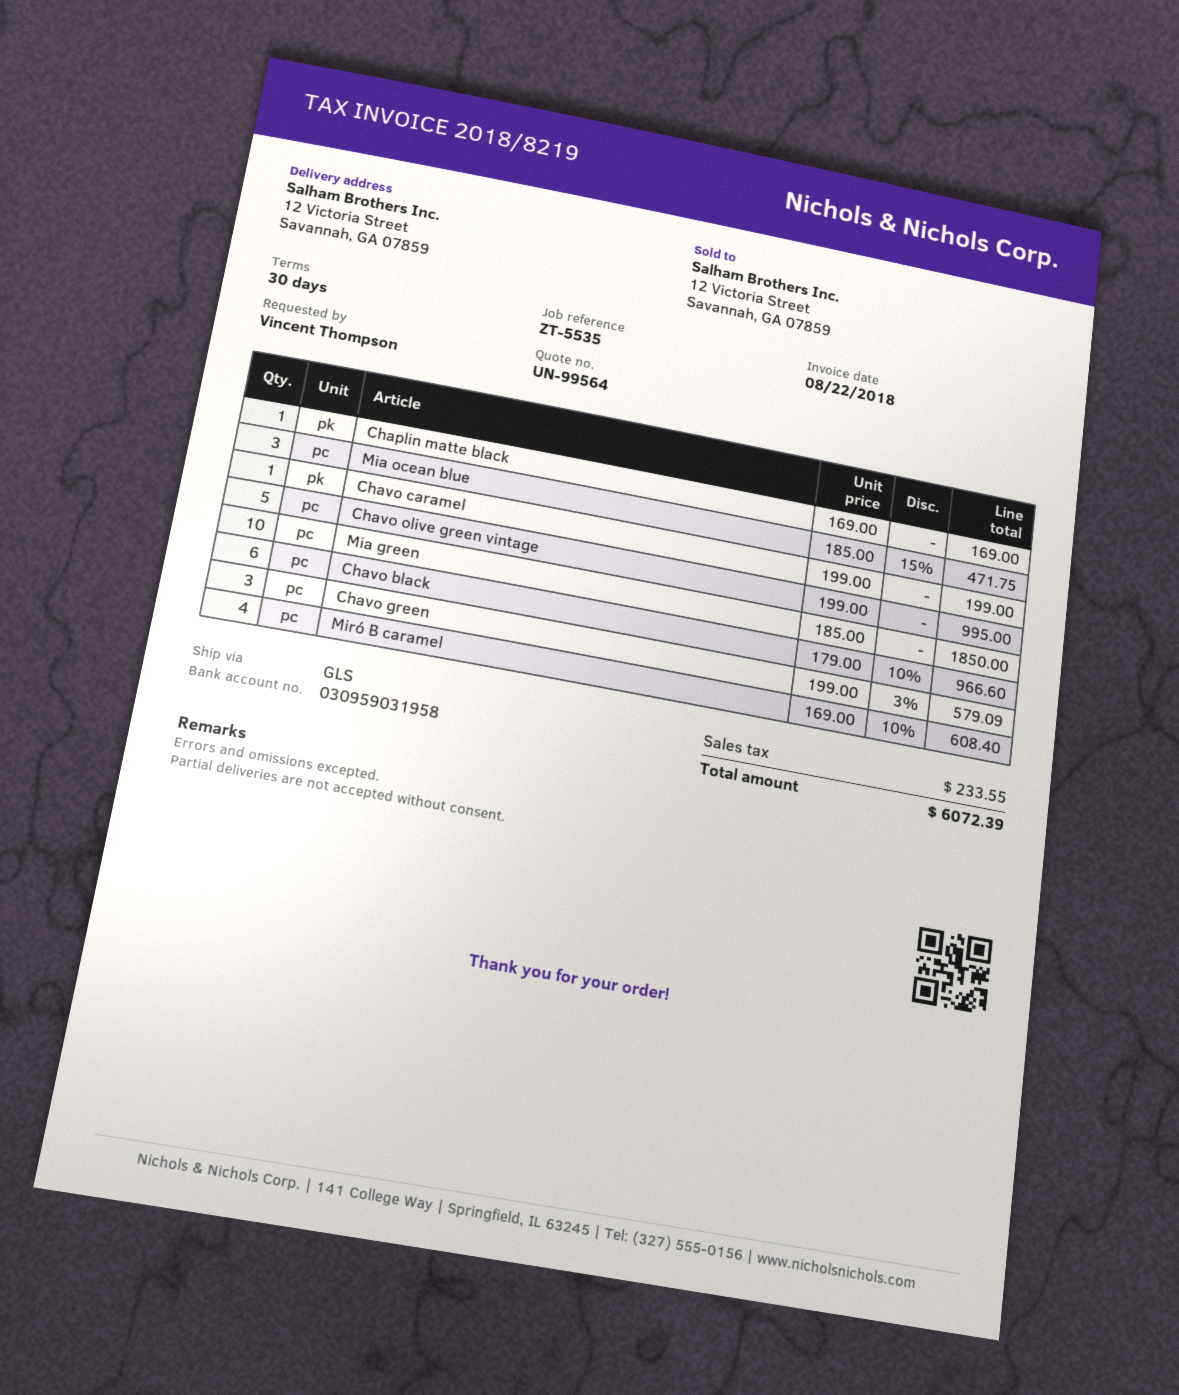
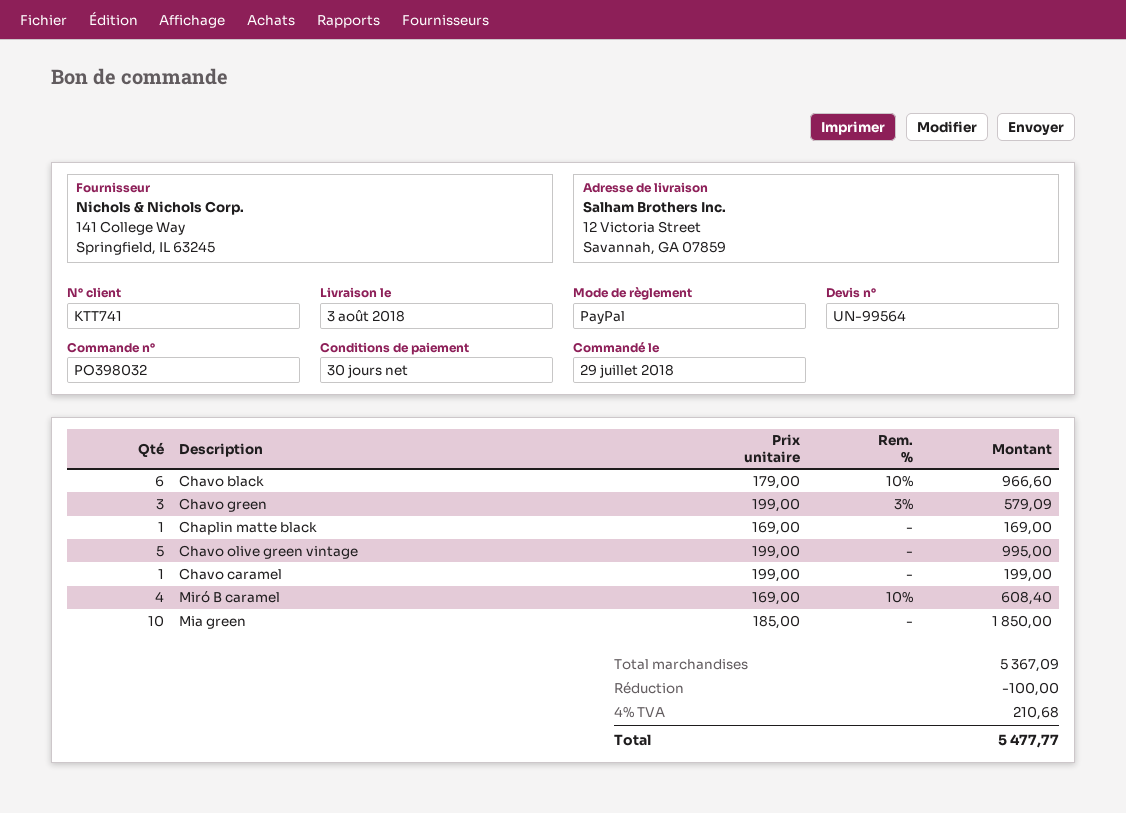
Mia ocean blue: 3 x 185.00 - 15% = 471.75 -> none
discount: none -> 100.00
tax: 233.55 -> 210.68
total: 6072.39 -> 5477.77

